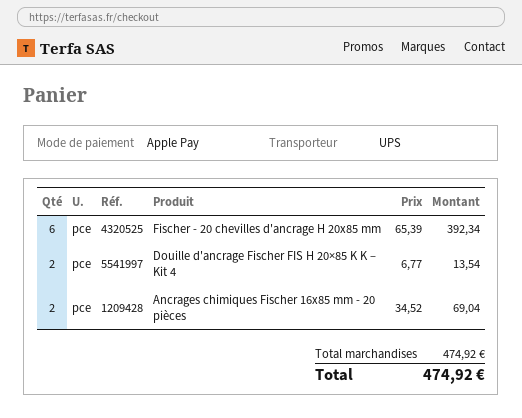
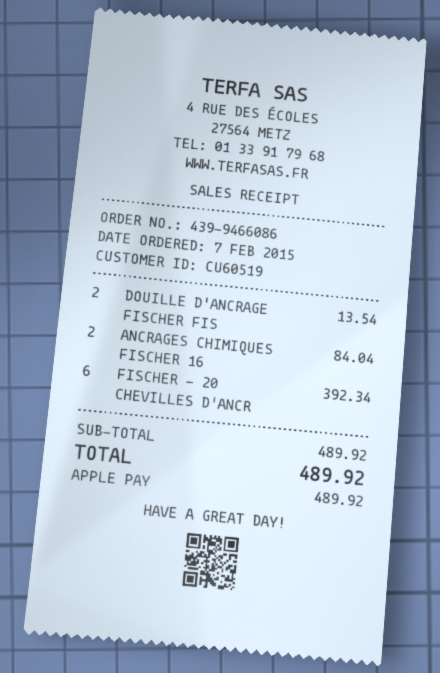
Ancrages chimiques Fischer 16x85 mm - 20 pièces: 2 for 69.04 -> 2 for 84.04
subtotal: 474.92 -> 489.92
total: 474.92 -> 489.92

